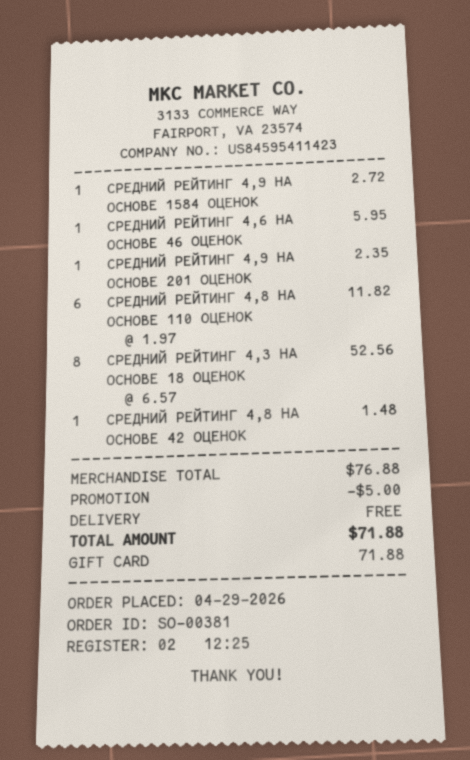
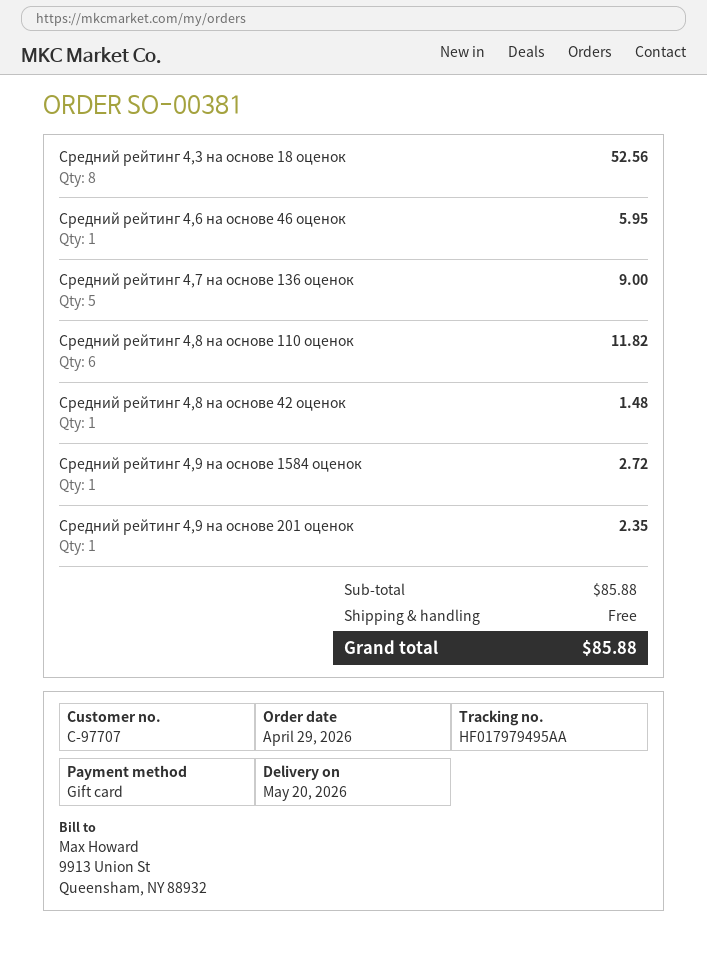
Средний рейтинг 4,7 на основе 136 оценок: none -> 5 for 9.00
subtotal: 76.88 -> 85.88
discount: 5.00 -> none
total: 71.88 -> 85.88

